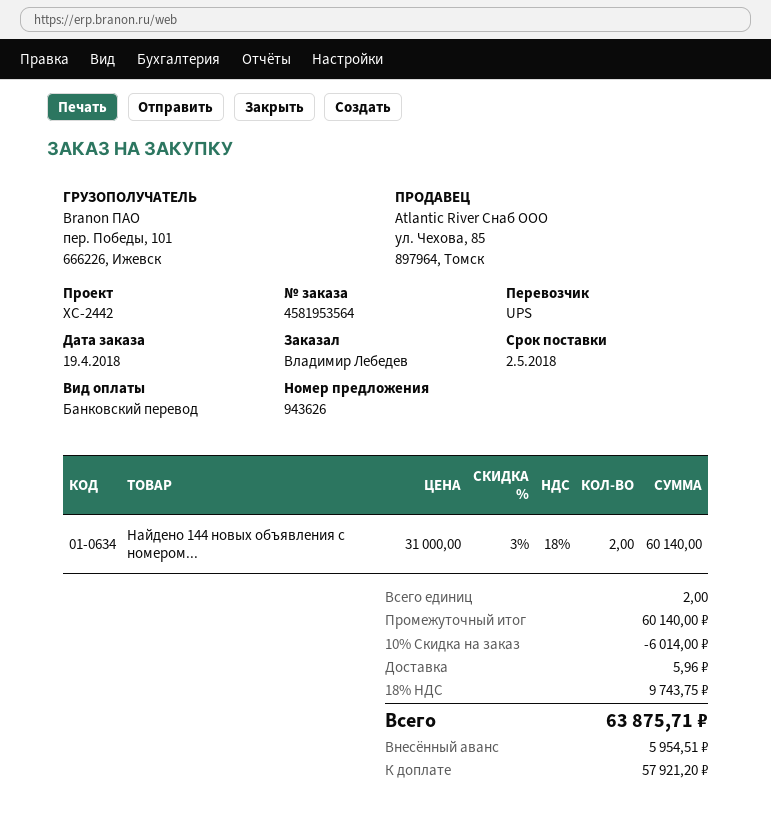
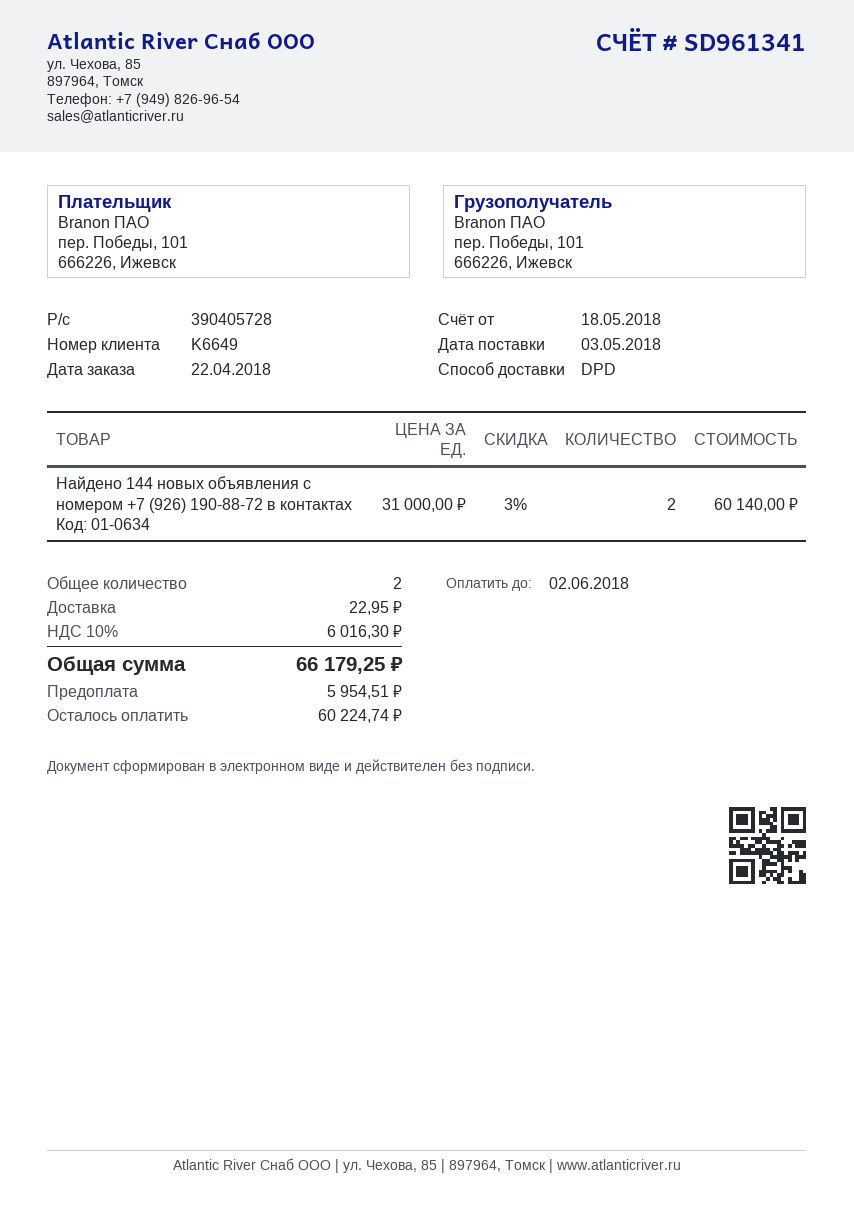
order date: 2018-04-19 -> 2018-04-22
delivery date: 2018-05-02 -> 2018-05-03
shipping method: UPS -> DPD
discount: 10% = 6014.00 -> none
shipping: 5.96 -> 22.95
tax: 18% = 9743.75 -> 10% = 6016.30
total: 63875.71 -> 66179.25
balance: 57921.20 -> 60224.74

